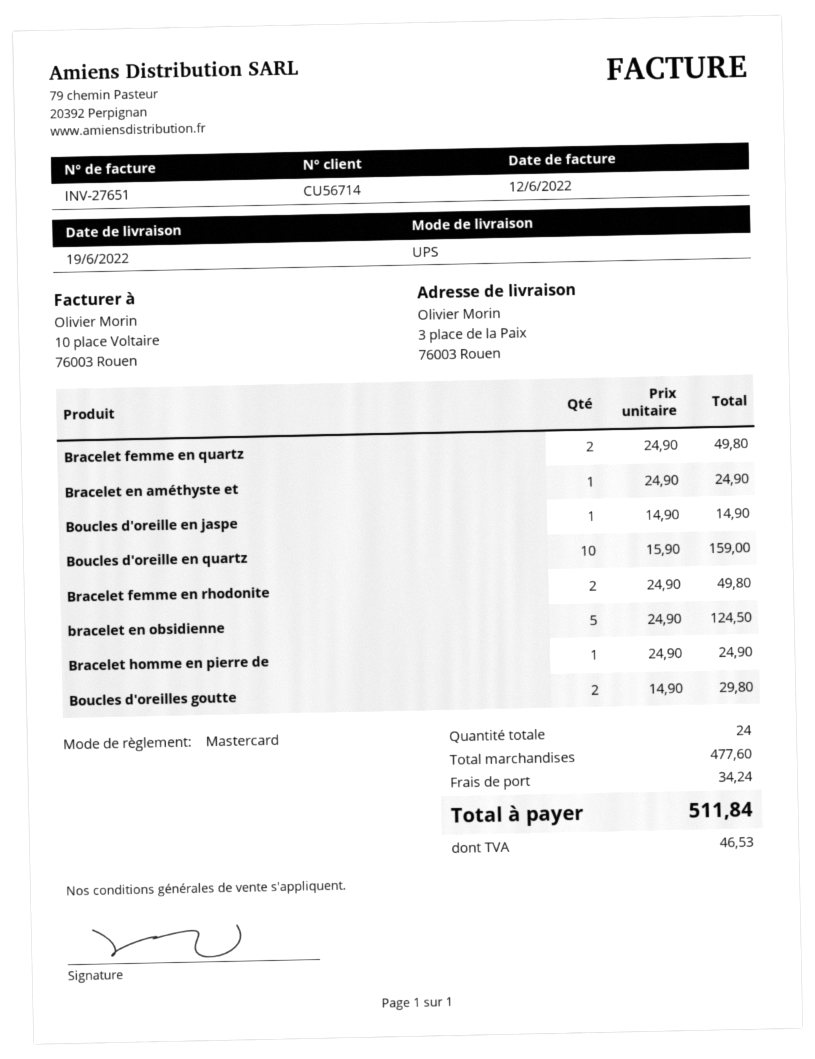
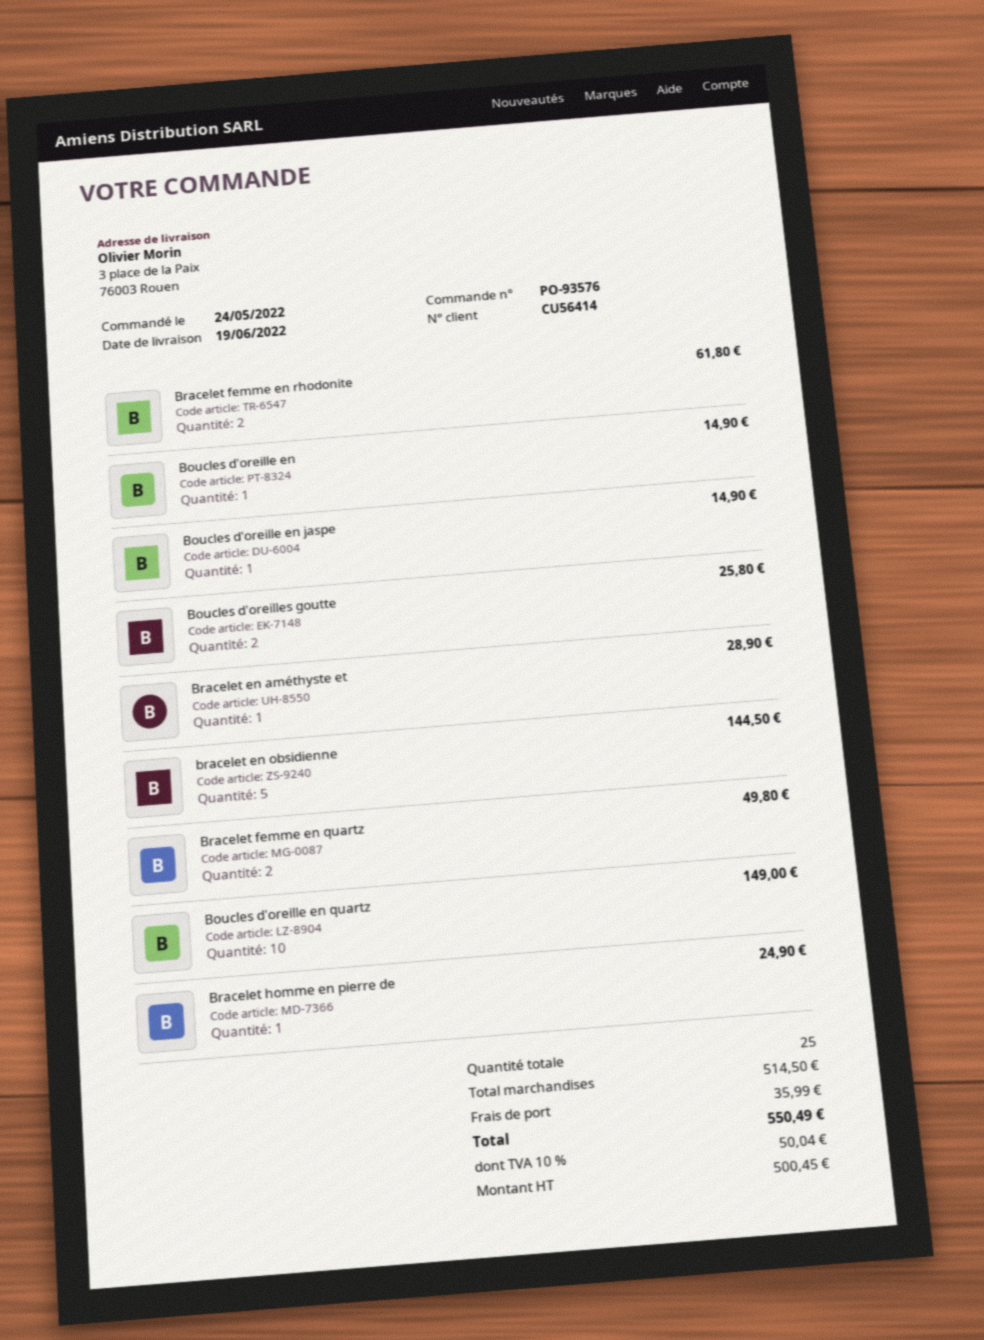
customer number: CU56714 -> CU56414
Bracelet en améthyste et: 1 for 24.90 -> 1 for 28.90
Boucles d'oreille en quartz: 10 for 159.00 -> 10 for 149.00
Bracelet femme en rhodonite: 2 for 49.80 -> 2 for 61.80
bracelet en obsidienne: 5 for 124.50 -> 5 for 144.50
Boucles d'oreilles goutte: 2 for 29.80 -> 2 for 25.80
Boucles d'oreille en: none -> 1 for 14.90
total quantity: 24 -> 25
subtotal: 477.60 -> 514.50
shipping: 34.24 -> 35.99
tax: 46.53 -> 50.04
total: 511.84 -> 550.49

